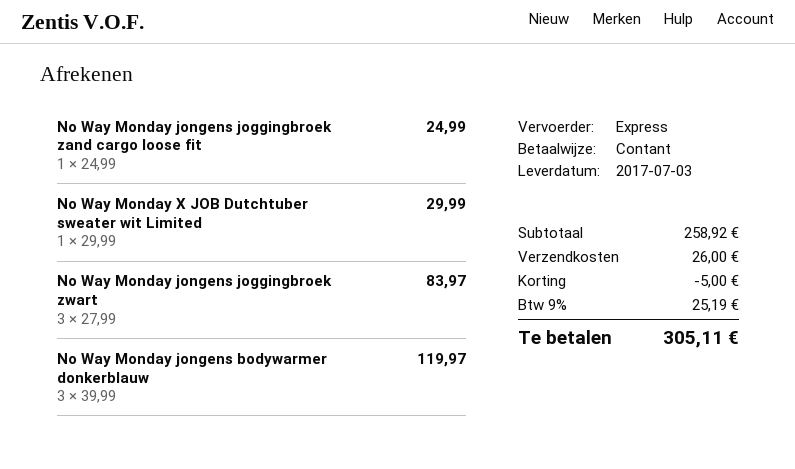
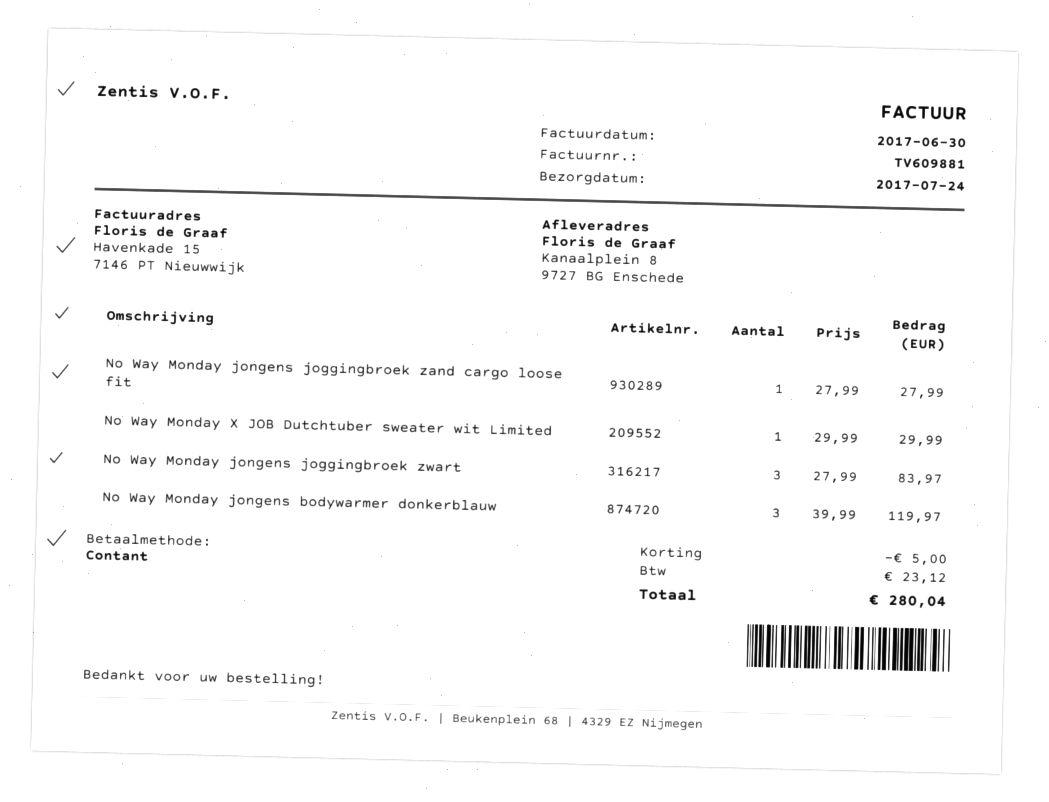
delivery date: 2017-07-03 -> 2017-07-24
No Way Monday jongens joggingbroek zand cargo loose fit: 1 x 24.99 = 24.99 -> 1 x 27.99 = 27.99
shipping: 26.00 -> none
tax: 25.19 -> 23.12
total: 305.11 -> 280.04

